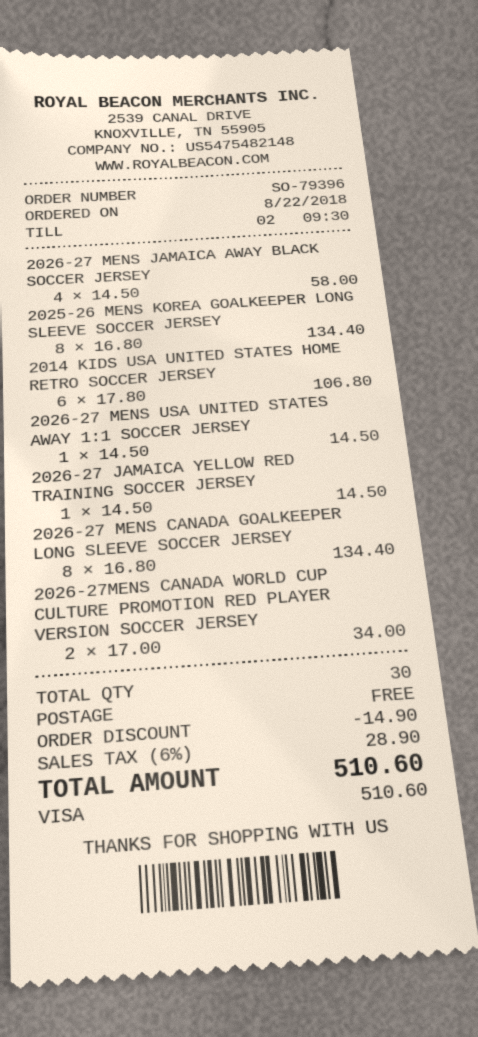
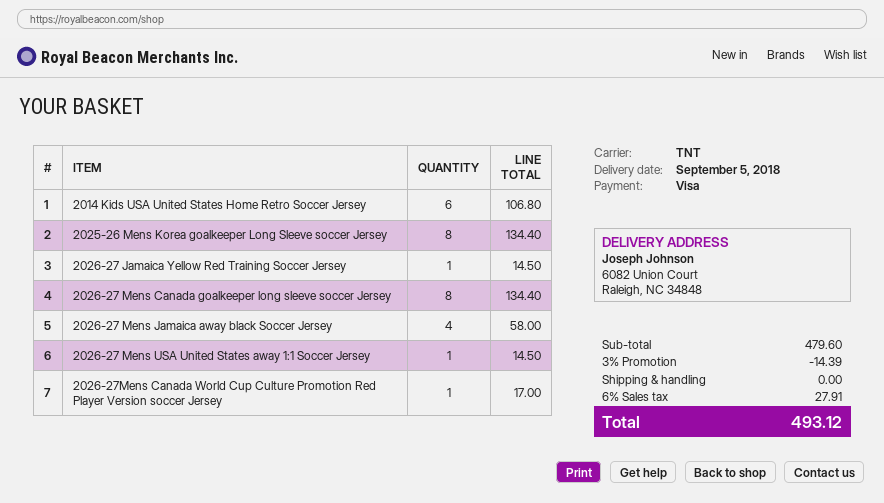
2026-27MENS CANADA WORLD CUP CULTURE PROMOTION RED PLAYER VERSION SOCCER JERSEY: 2 for 34.00 -> 1 for 17.00
discount: 14.90 -> 14.39
tax: 6% = 28.90 -> 6% = 27.91
total: 510.60 -> 493.12

